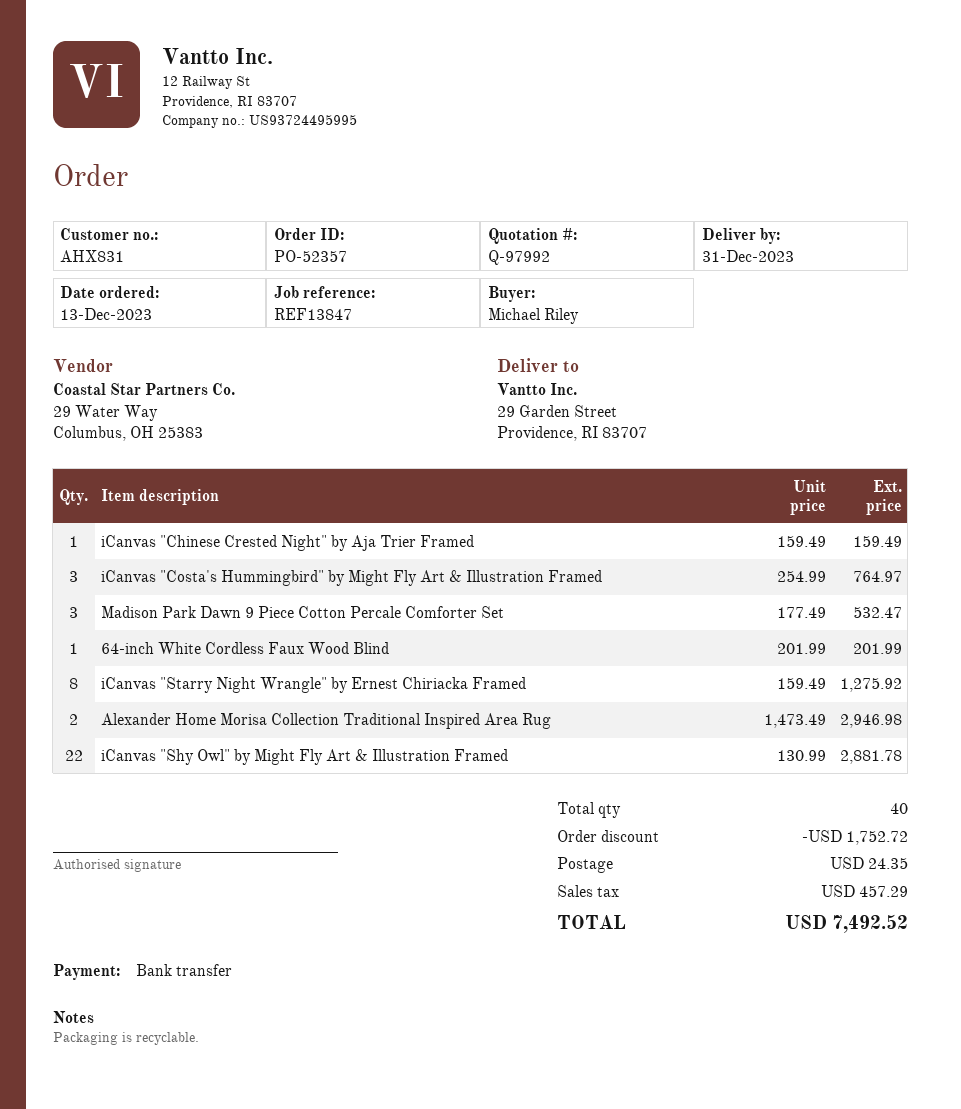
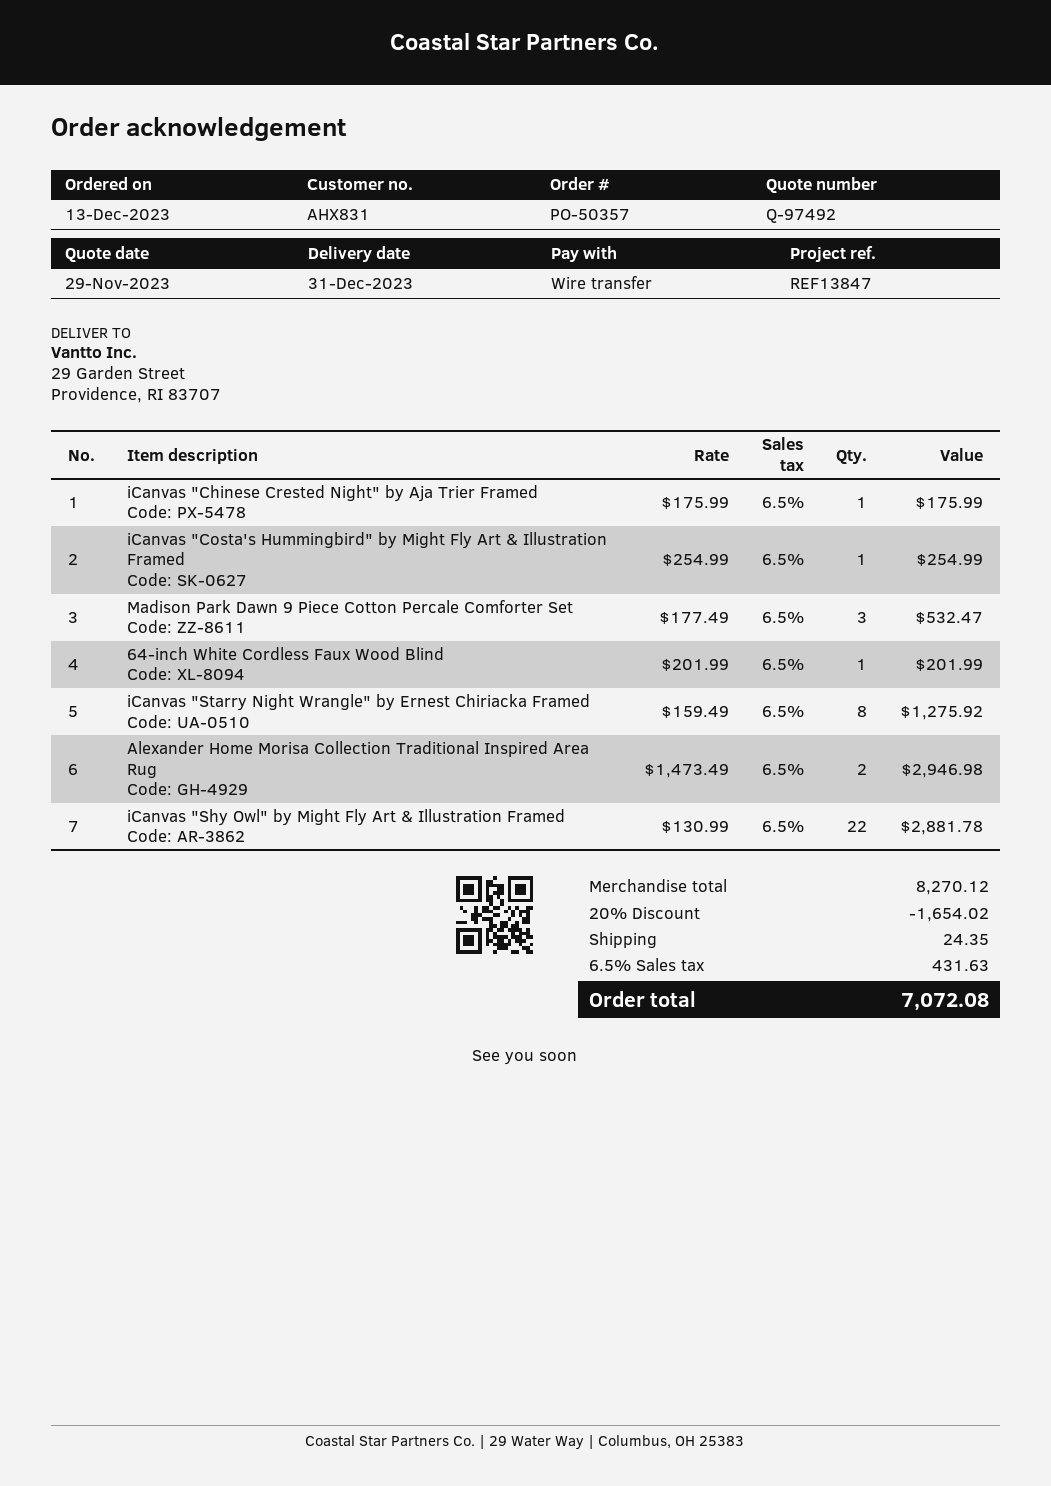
quote number: Q-97992 -> Q-97492
order number: PO-52357 -> PO-50357
iCanvas "Chinese Crested Night" by Aja Trier Framed: 1 x 159.49 = 159.49 -> 1 x 175.99 = 175.99
iCanvas "Costa's Hummingbird" by Might Fly Art & Illustration Framed: 3 x 254.99 = 764.97 -> 1 x 254.99 = 254.99
discount: 1752.72 -> 1654.02
tax: 457.29 -> 431.63
total: 7492.52 -> 7072.08

